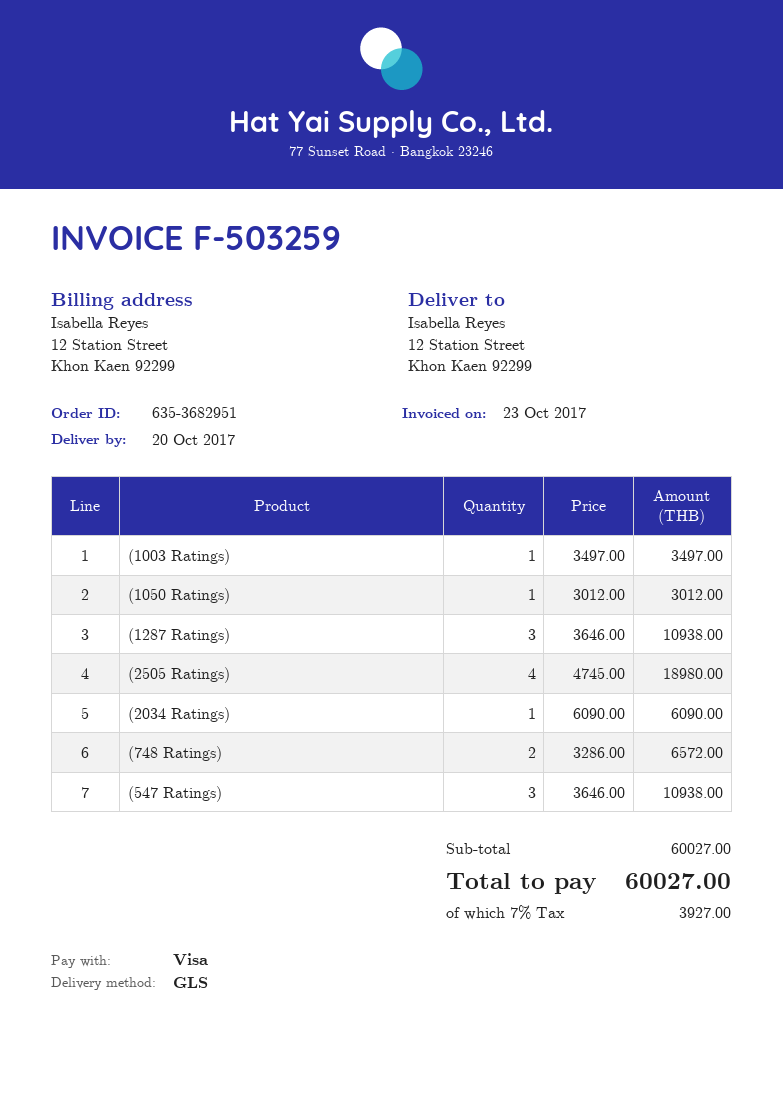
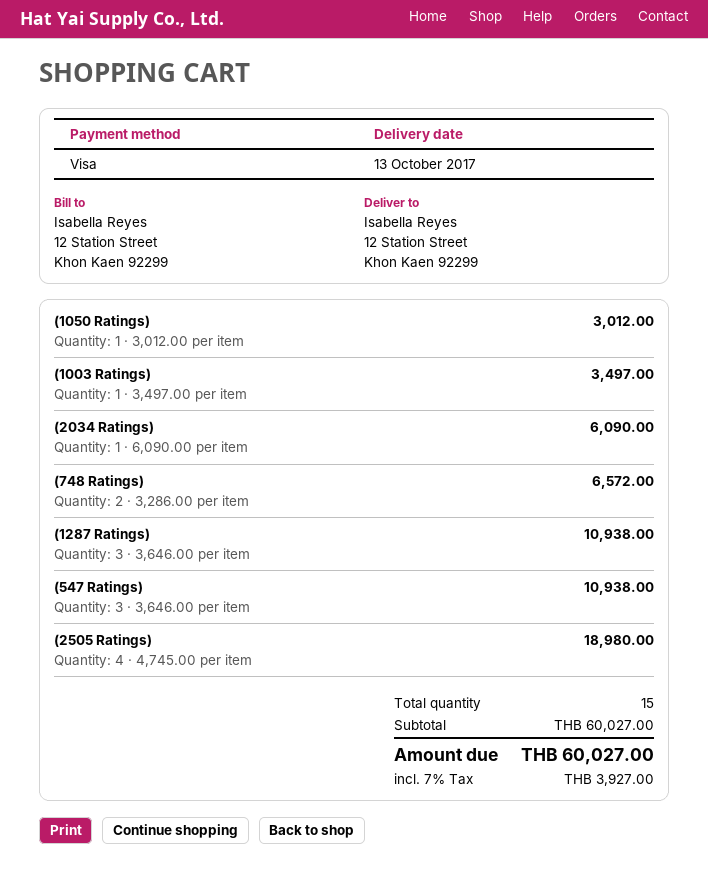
delivery date: 2017-10-20 -> 2017-10-13

